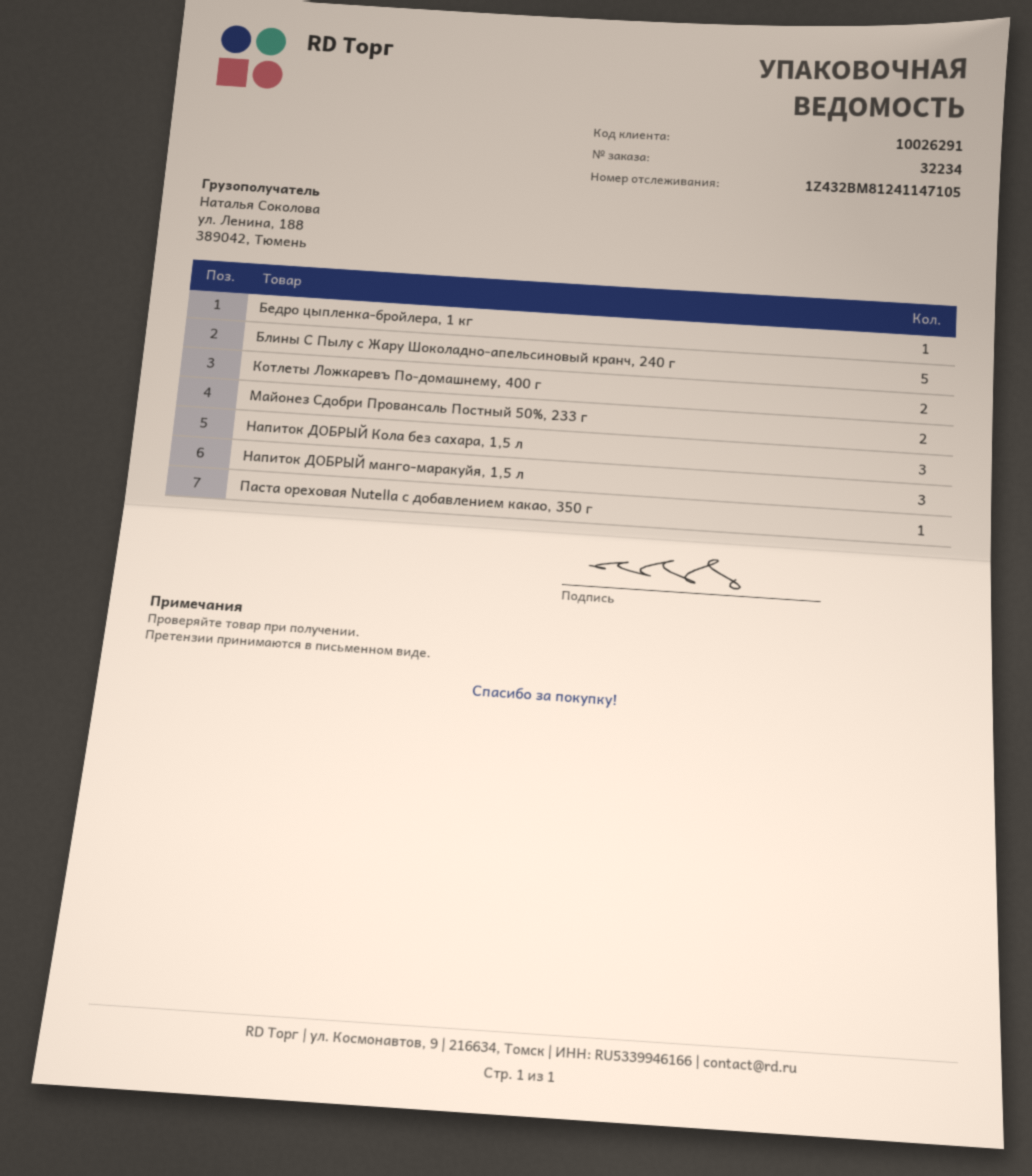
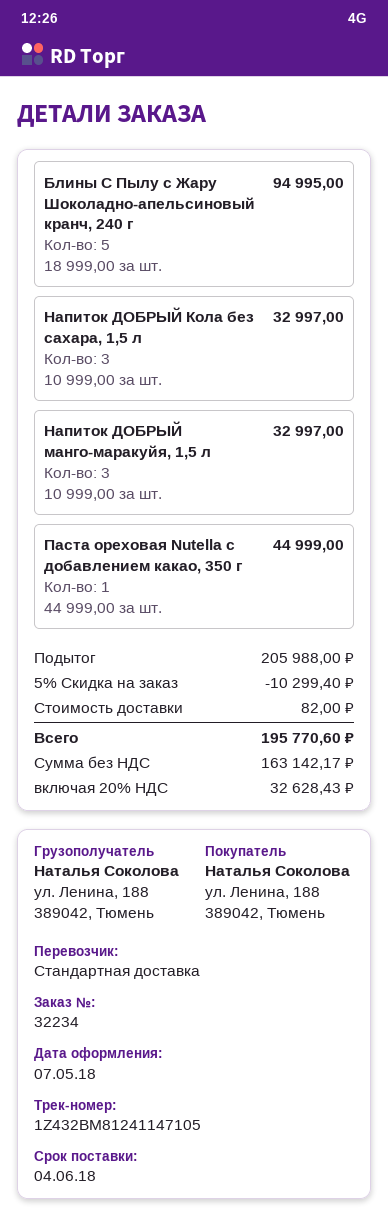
Бедро цыпленка-бройлера, 1 кг: 1 -> none
Котлеты Ложкаревъ По-домашнему, 400 г: 2 -> none
Майонез Сдобри Провансаль Постный 50%, 233 г: 2 -> none

